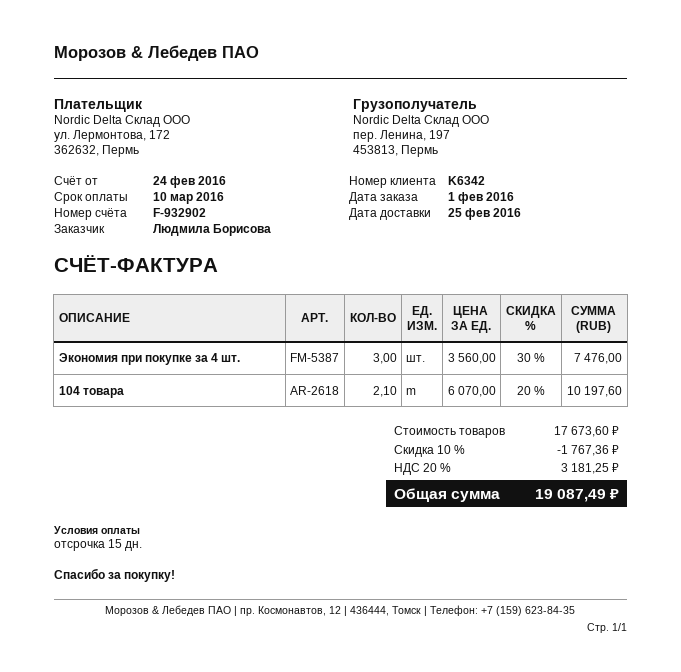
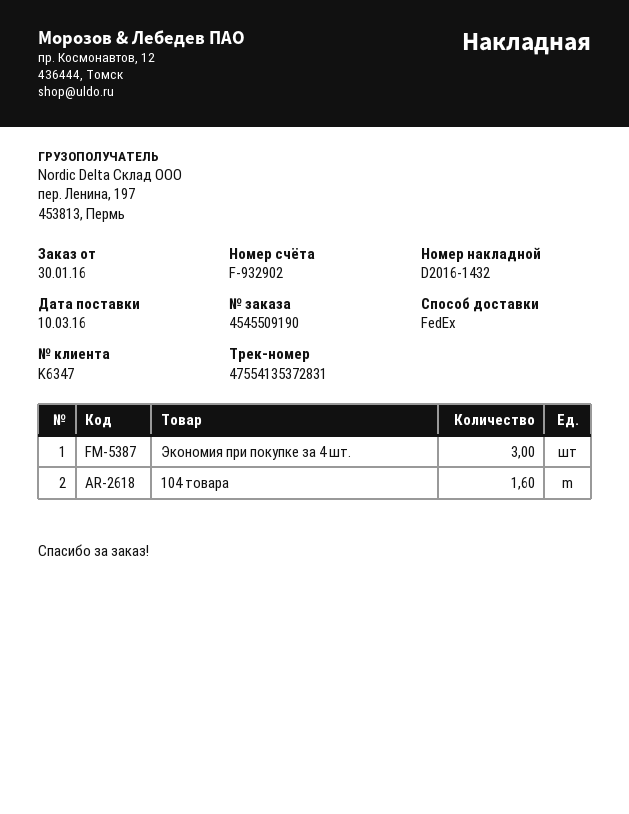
order date: 2016-02-01 -> 2016-01-30
delivery date: 2016-02-25 -> 2016-03-10
customer number: K6342 -> K6347
104 товара: 2.1 -> 1.6

